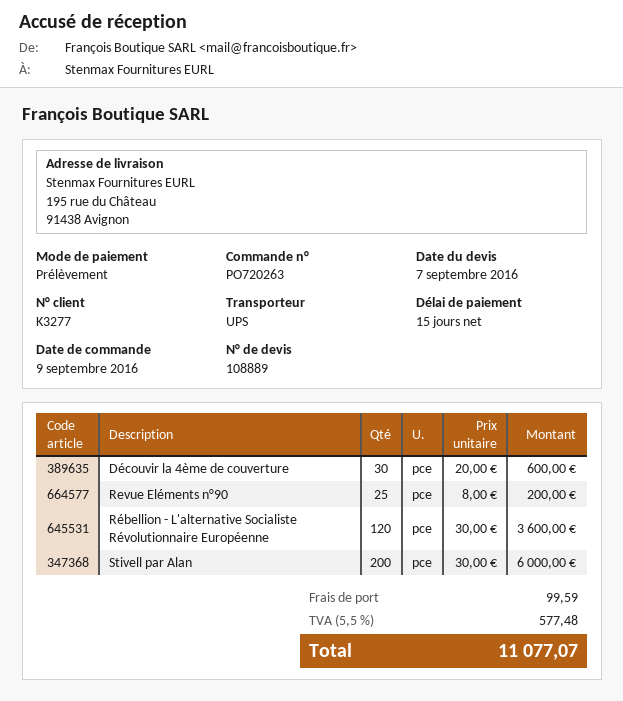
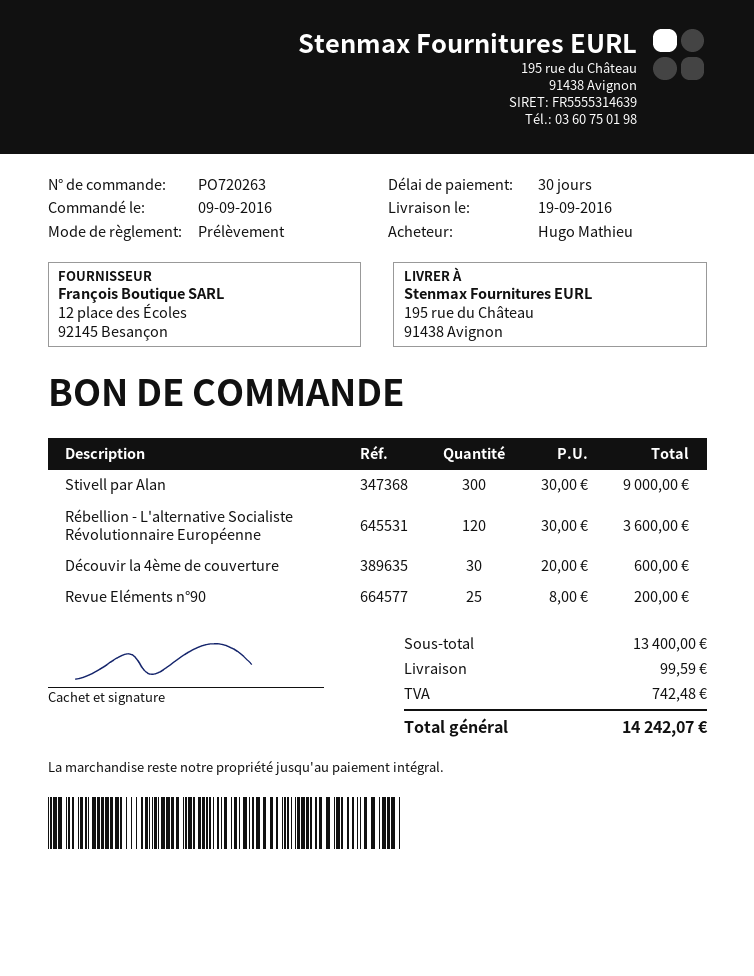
payment terms: 15 days -> 30 days
Stivell par Alan: 200 x 30.00 = 6000.00 -> 300 x 30.00 = 9000.00
tax: 577.48 -> 742.48
total: 11077.07 -> 14242.07

